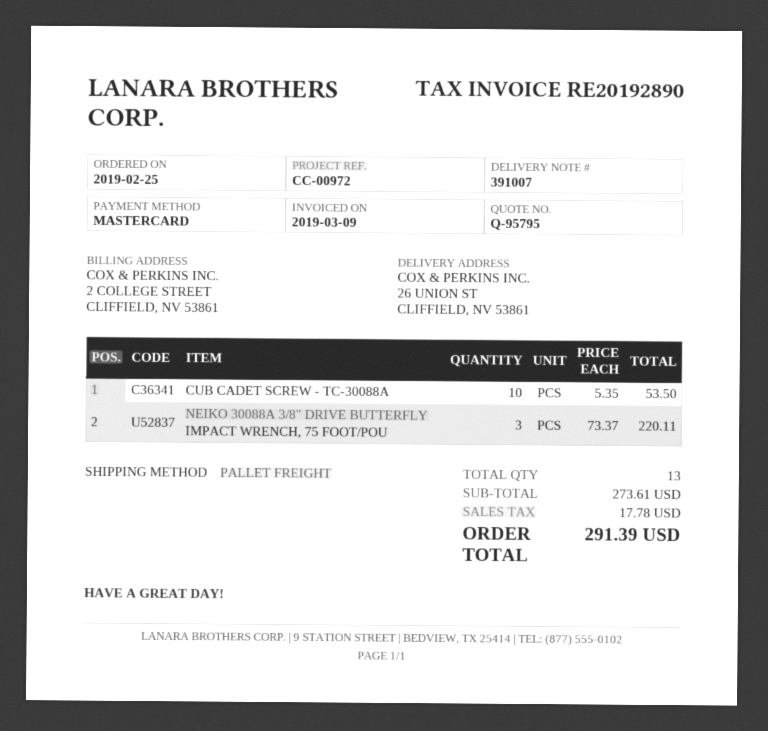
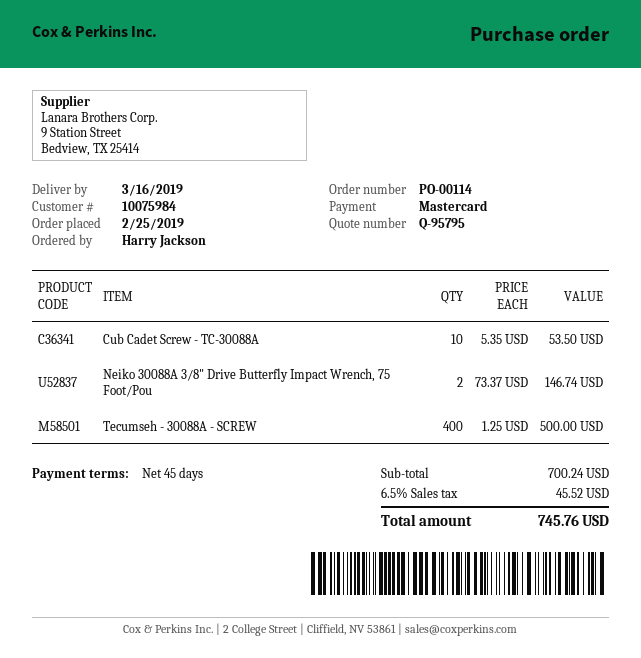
NEIKO 30088A 3/8" DRIVE BUTTERFLY IMPACT WRENCH, 75 FOOT/POU: 3 x 73.37 = 220.11 -> 2 x 73.37 = 146.74
Tecumseh - 30088A - SCREW: none -> 400 x 1.25 = 500.00
subtotal: 273.61 -> 700.24
tax: 17.78 -> 45.52
total: 291.39 -> 745.76

